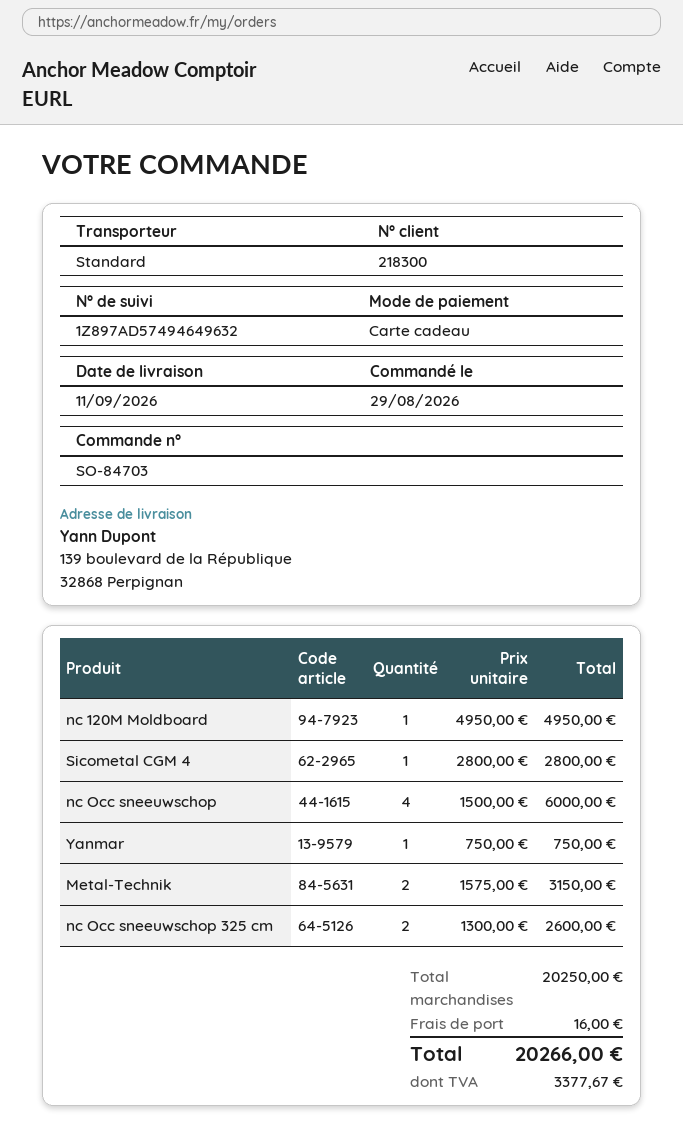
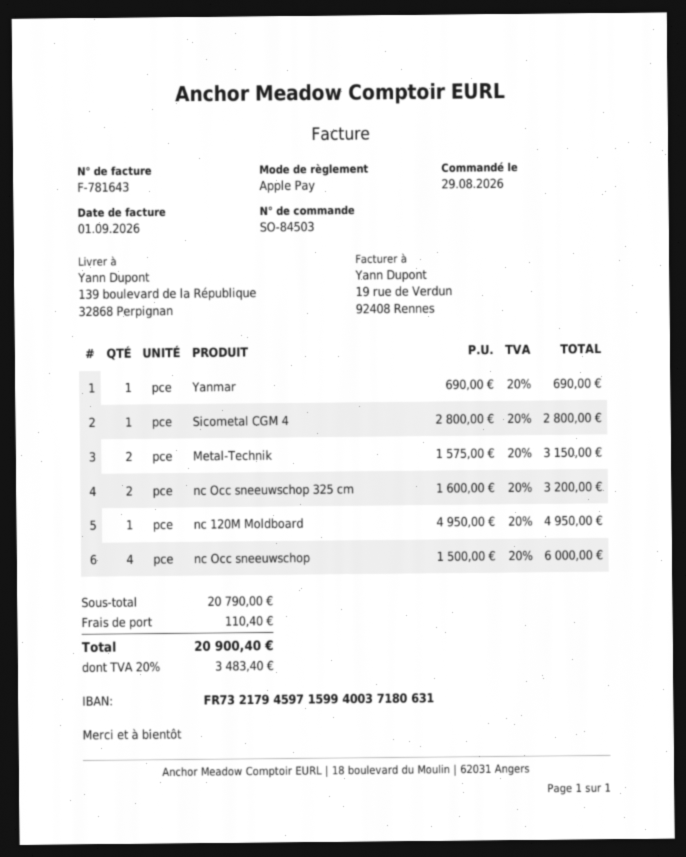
order number: SO-84703 -> SO-84503
payment method: gift card -> Apple Pay
Yanmar: 1 x 750.00 = 750.00 -> 1 x 690.00 = 690.00
nc Occ sneeuwschop 325 cm: 2 x 1300.00 = 2600.00 -> 2 x 1600.00 = 3200.00
subtotal: 20250.00 -> 20790.00
shipping: 16.00 -> 110.40
tax: 3377.67 -> 3483.40
total: 20266.00 -> 20900.40

